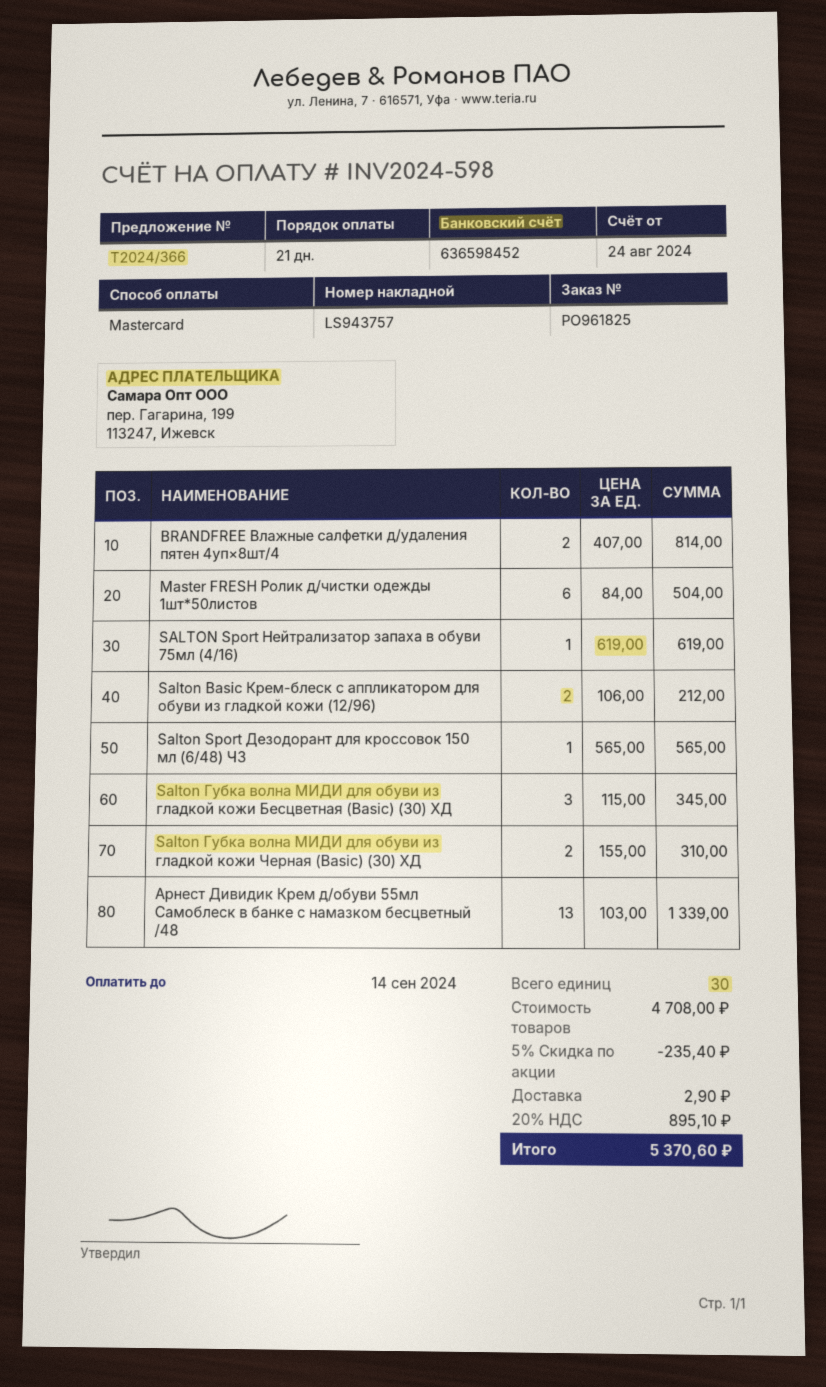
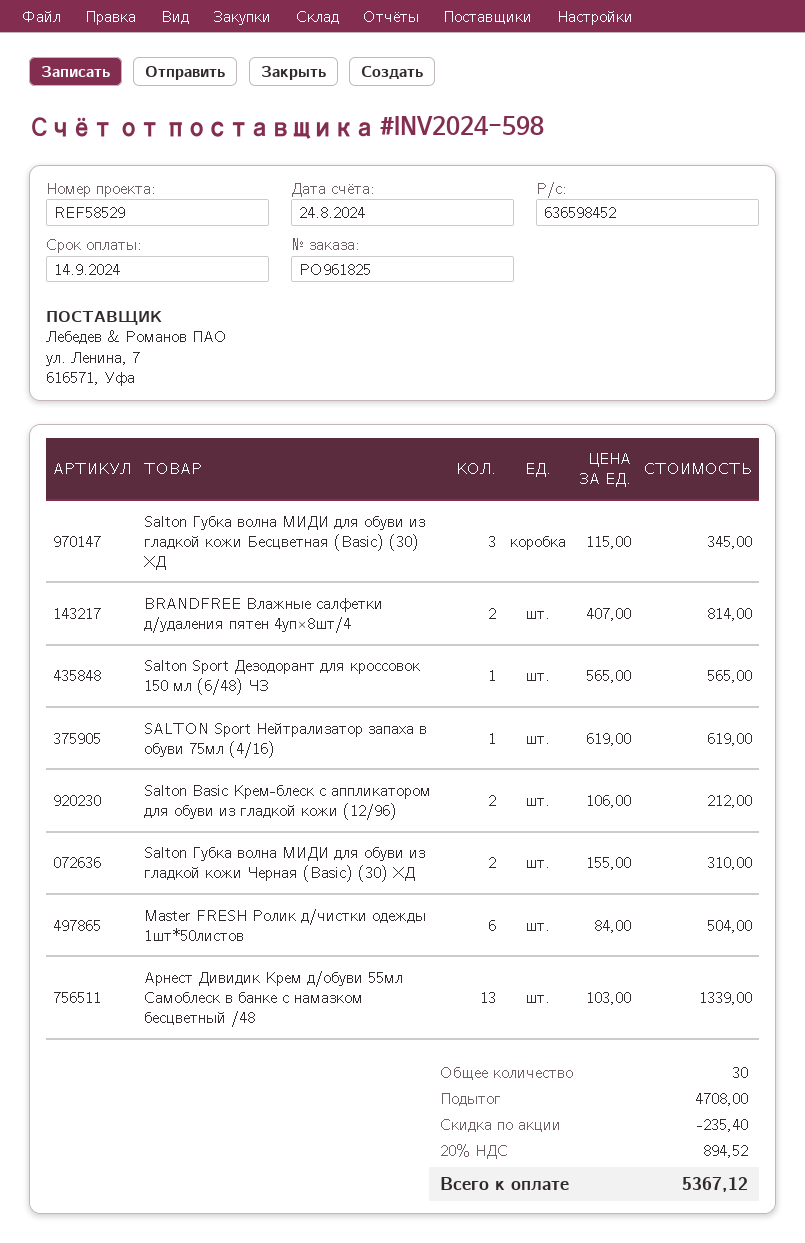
shipping: 2.90 -> none
tax: 20% = 895.10 -> 20% = 894.52
total: 5370.60 -> 5367.12

